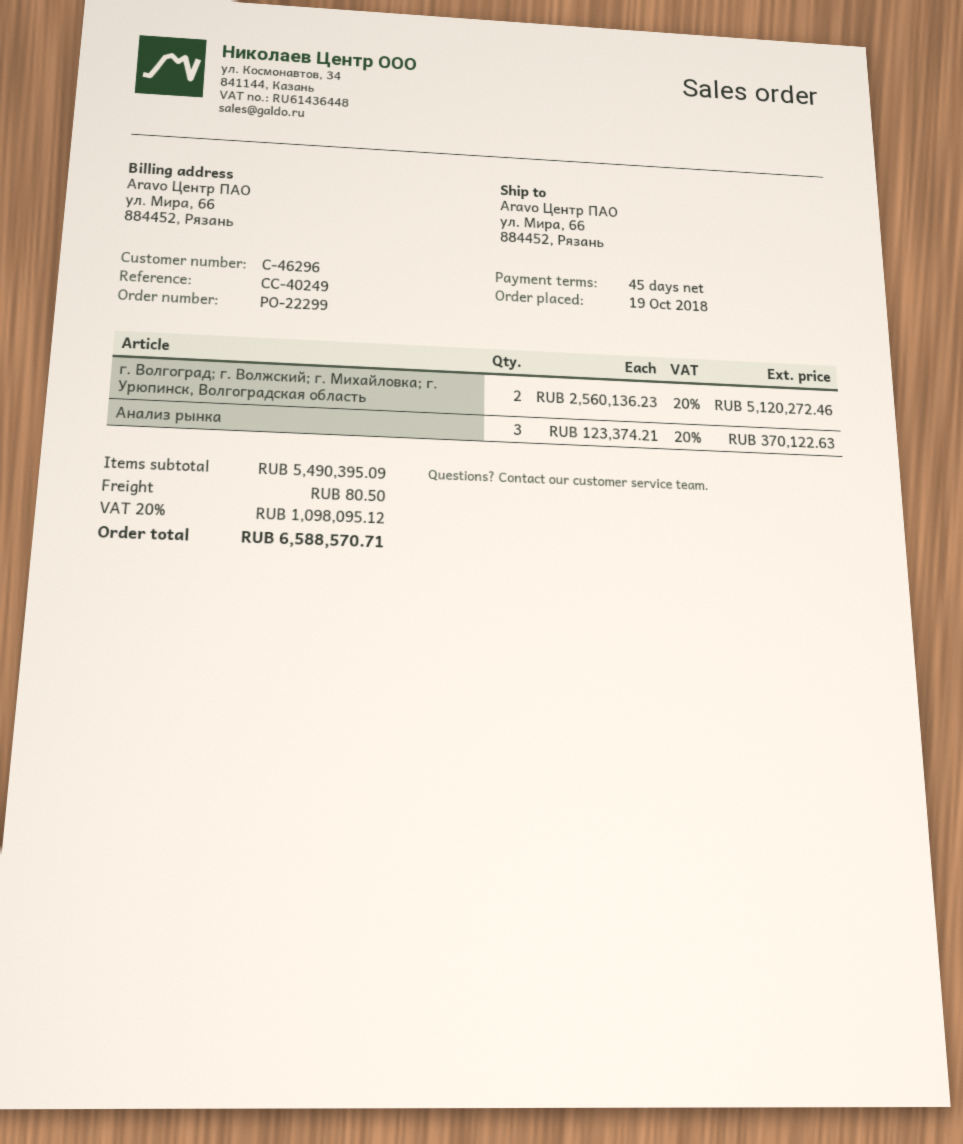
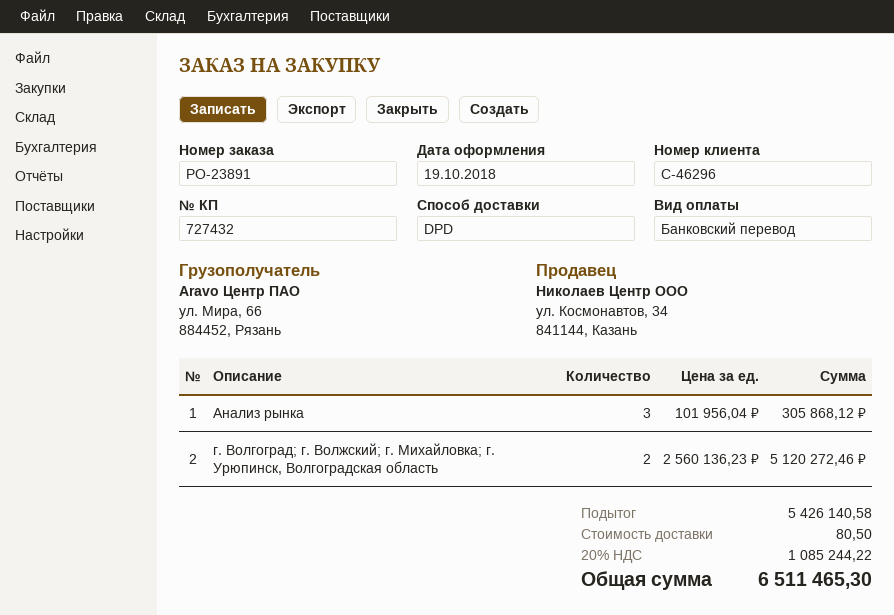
order number: PO-22299 -> PO-23891
Анализ рынка: 3 x 123374.21 = 370122.63 -> 3 x 101956.04 = 305868.12
subtotal: 5490395.09 -> 5426140.58
tax: 20% = 1098095.12 -> 20% = 1085244.22
total: 6588570.71 -> 6511465.30

